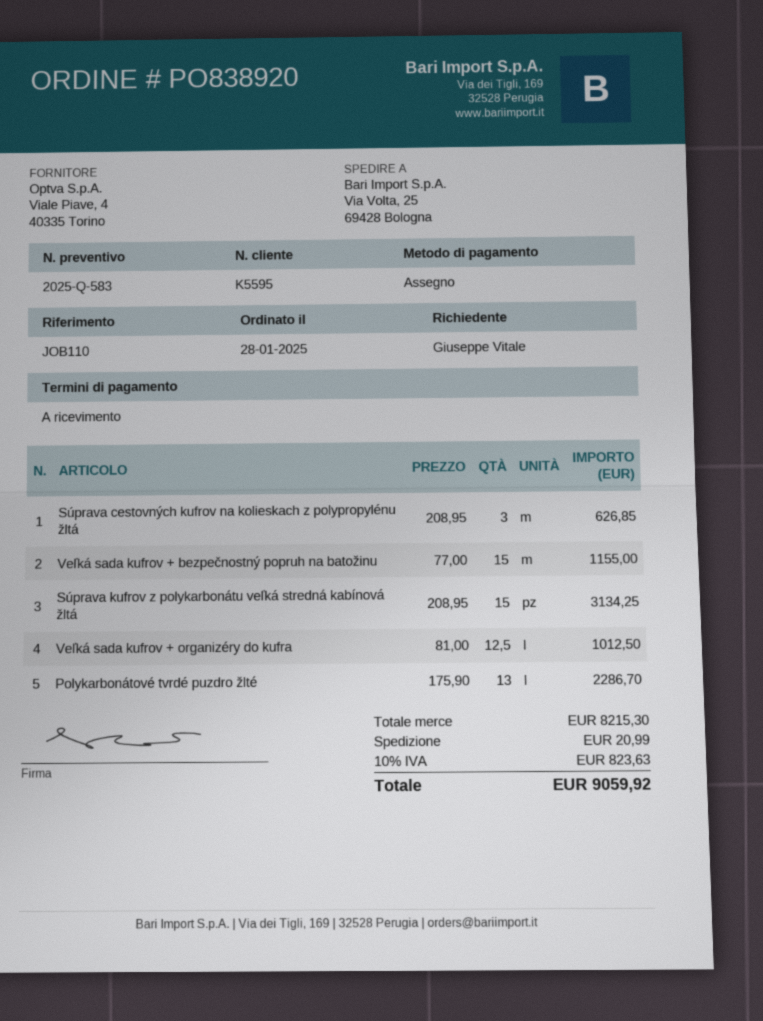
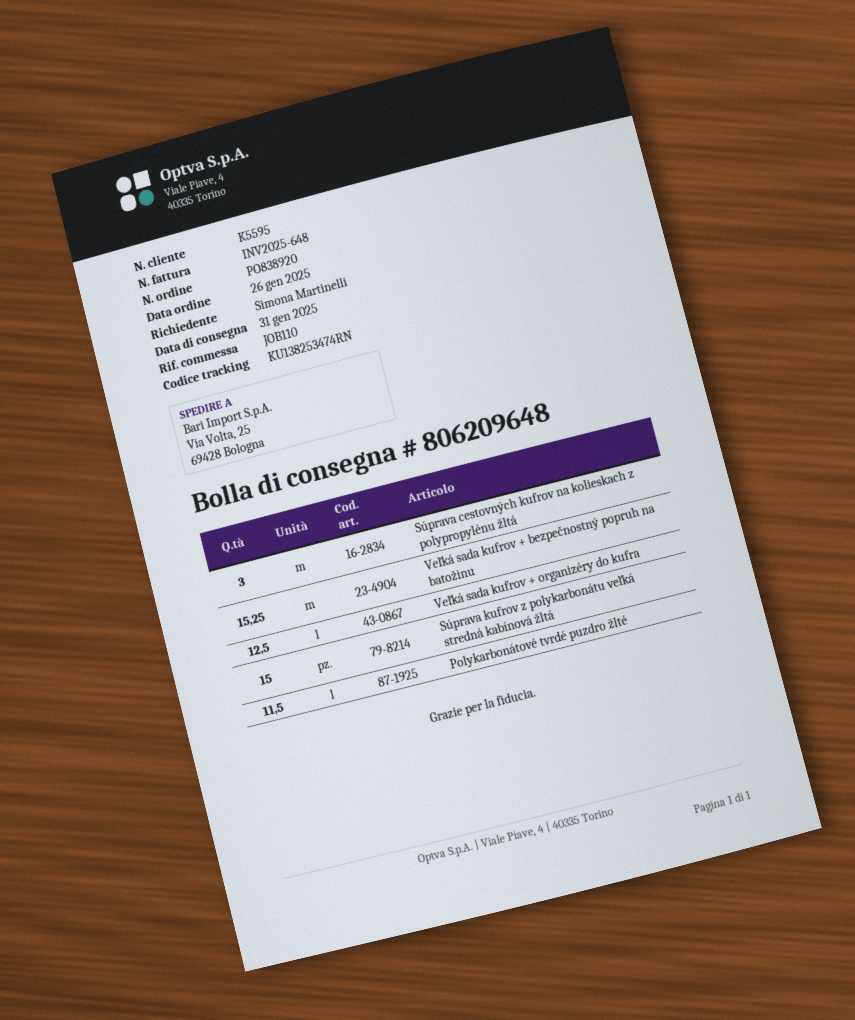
order date: 2025-01-28 -> 2025-01-26
ordered by: Giuseppe Vitale -> Simona Martinelli
Veľká sada kufrov + bezpečnostný popruh na batožinu: 15 -> 15.25
Polykarbonátové tvrdé puzdro žlté: 13 -> 11.5

